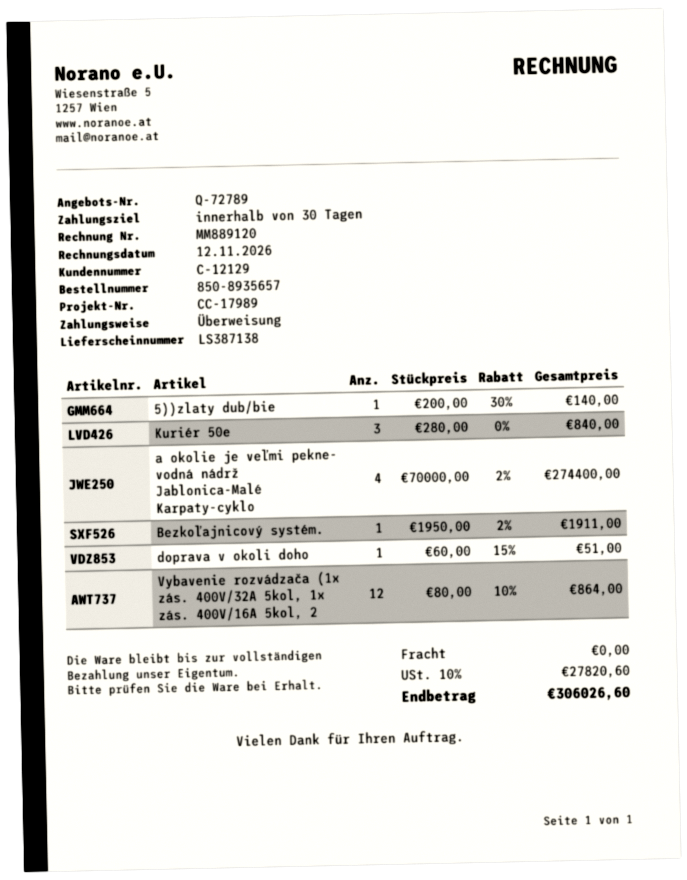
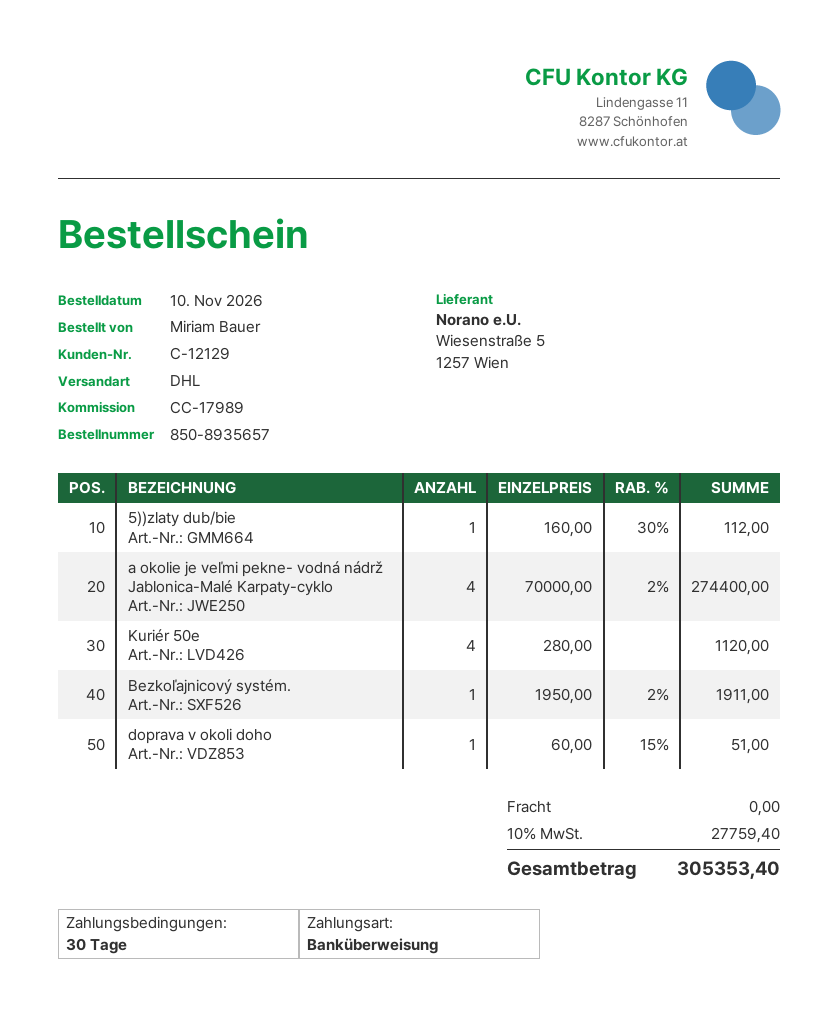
5))zlaty dub/bie: 1 x 200.00 - 30% = 140.00 -> 1 x 160.00 - 30% = 112.00
Kuriér 50e: 3 x 280.00 = 840.00 -> 4 x 280.00 = 1120.00
Vybavenie rozvádzača (1x zás. 400V/32A 5kol, 1x zás. 400V/16A 5kol, 2: 12 x 80.00 - 10% = 864.00 -> none
tax: 10% = 27820.60 -> 10% = 27759.40
total: 306026.60 -> 305353.40

